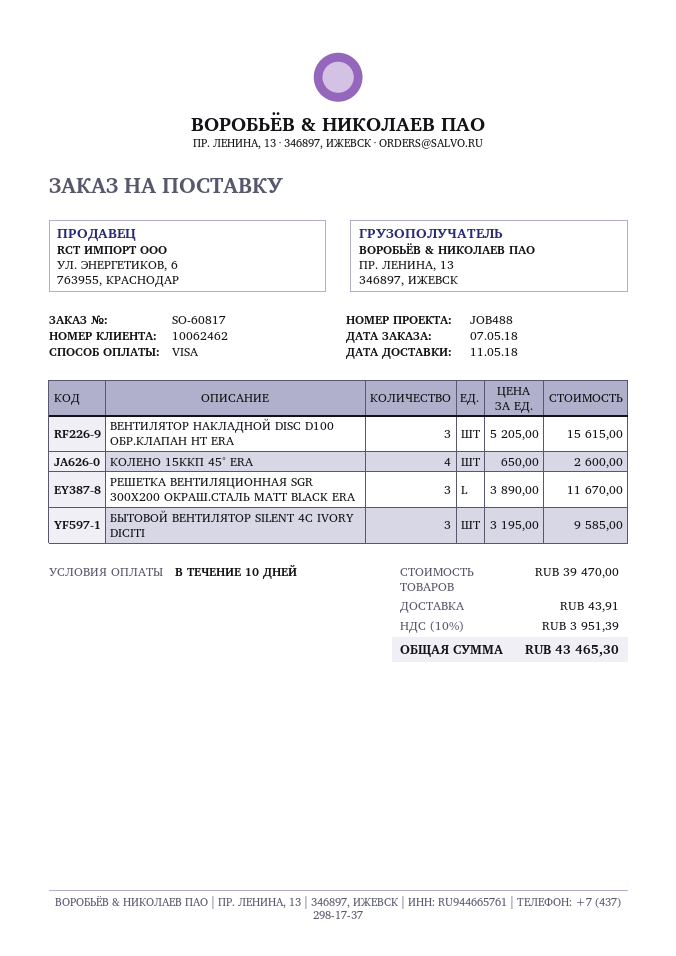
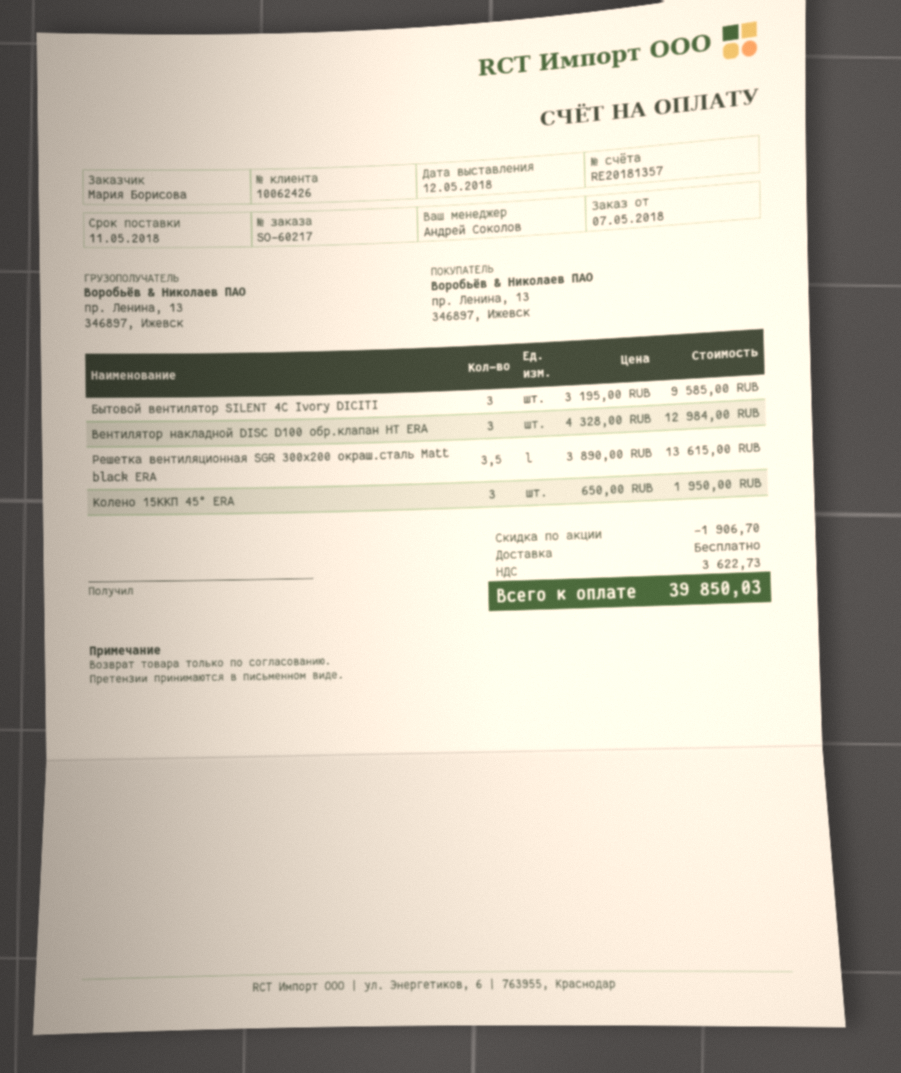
order number: SO-60817 -> SO-60217
customer number: 10062462 -> 10062426
ВЕНТИЛЯТОР НАКЛАДНОЙ DISC D100 ОБР.КЛАПАН HT ERA: 3 x 5205.00 = 15615.00 -> 3 x 4328.00 = 12984.00
КОЛЕНО 15ККП 45° ERA: 4 x 650.00 = 2600.00 -> 3 x 650.00 = 1950.00
РЕШЕТКА ВЕНТИЛЯЦИОННАЯ SGR 300Х200 ОКРАШ.СТАЛЬ MATT BLACK ERA: 3 x 3890.00 = 11670.00 -> 3.5 x 3890.00 = 13615.00
discount: none -> 1906.70
shipping: 43.91 -> 0.00
tax: 3951.39 -> 3622.73
total: 43465.30 -> 39850.03

